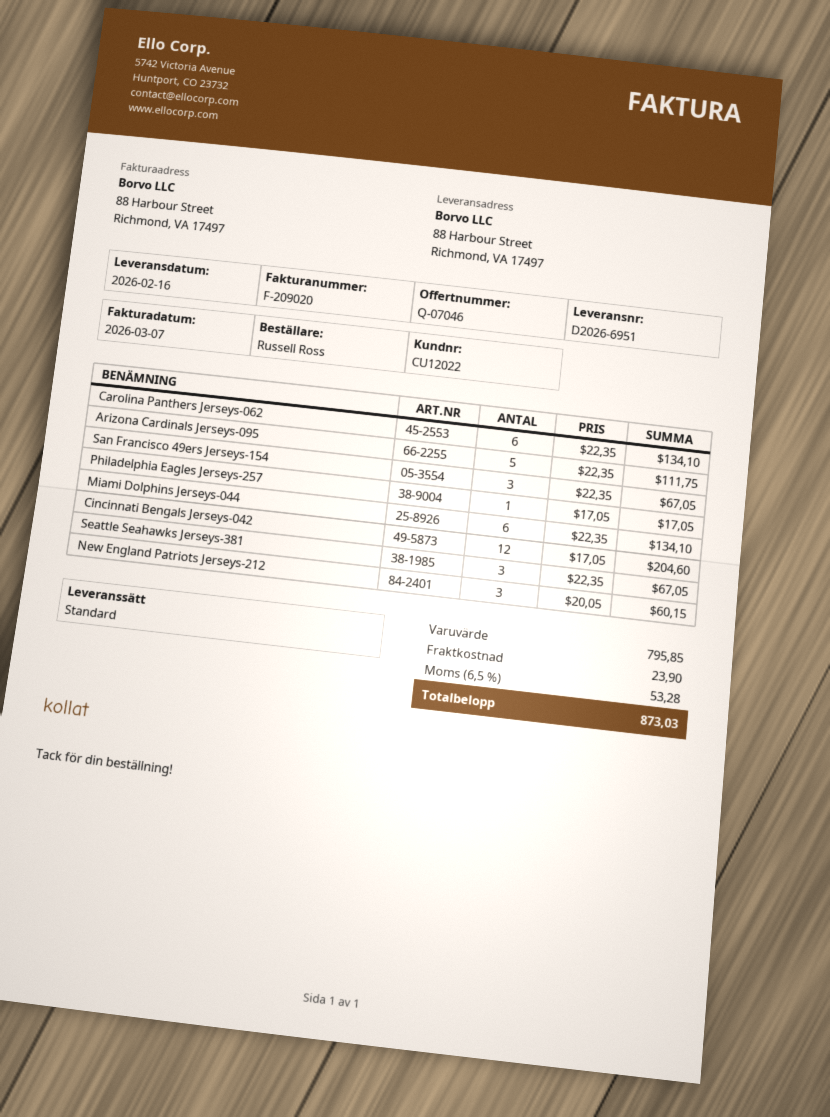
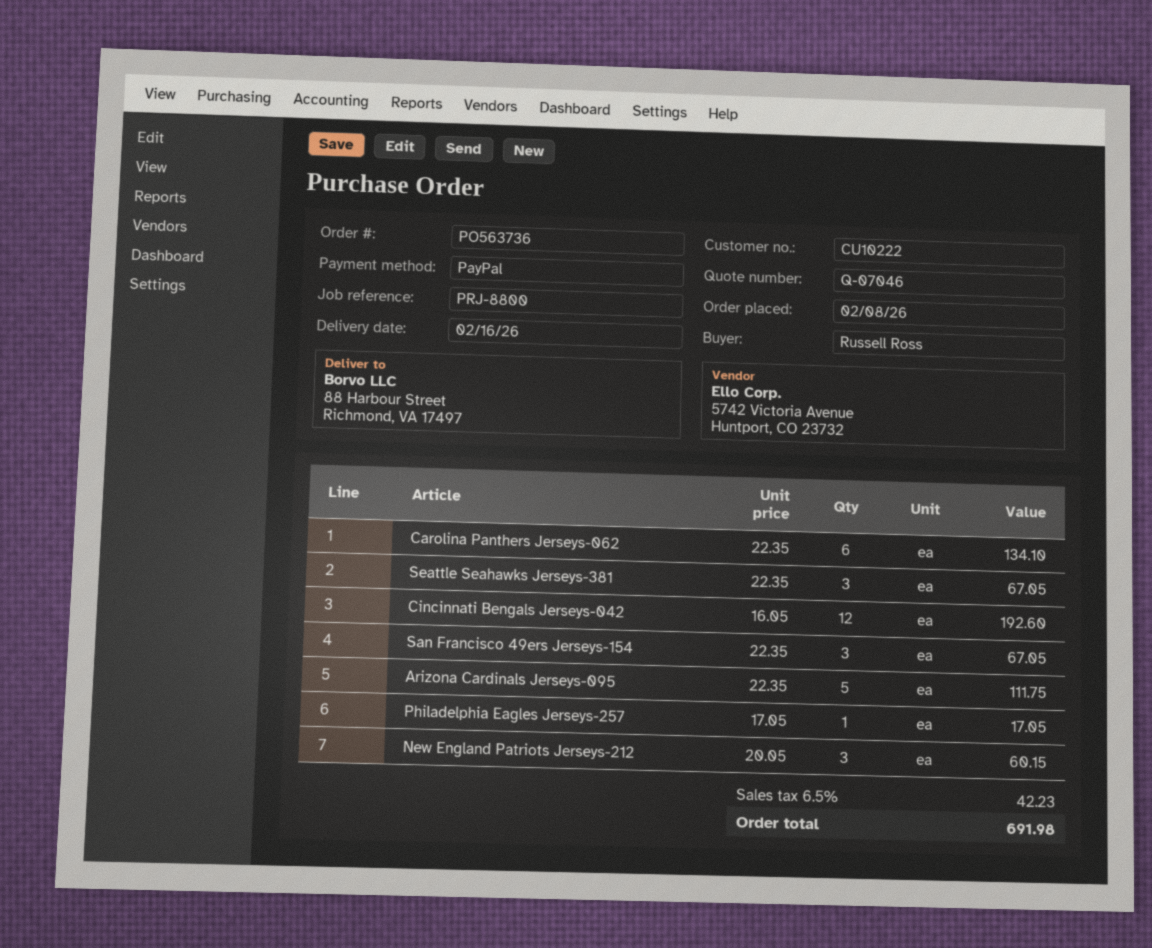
customer number: CU12022 -> CU10222
Miami Dolphins Jerseys-044: 6 x 22.35 = 134.10 -> none
Cincinnati Bengals Jerseys-042: 12 x 17.05 = 204.60 -> 12 x 16.05 = 192.60
shipping: 23.90 -> none
tax: 6.5% = 53.28 -> 6.5% = 42.23
total: 873.03 -> 691.98

